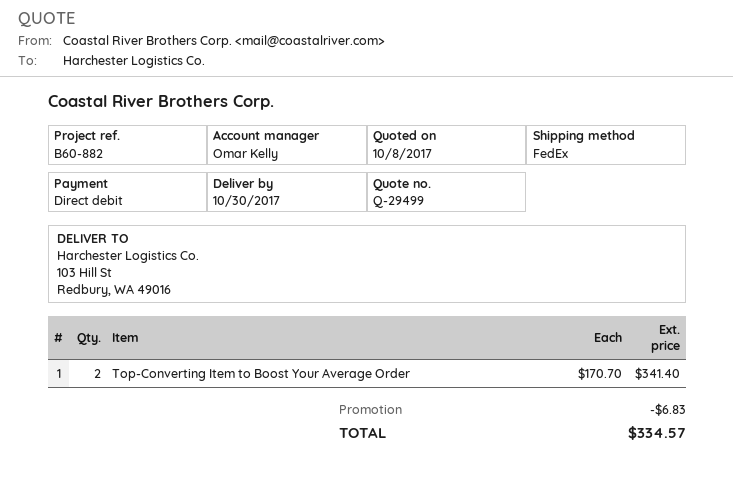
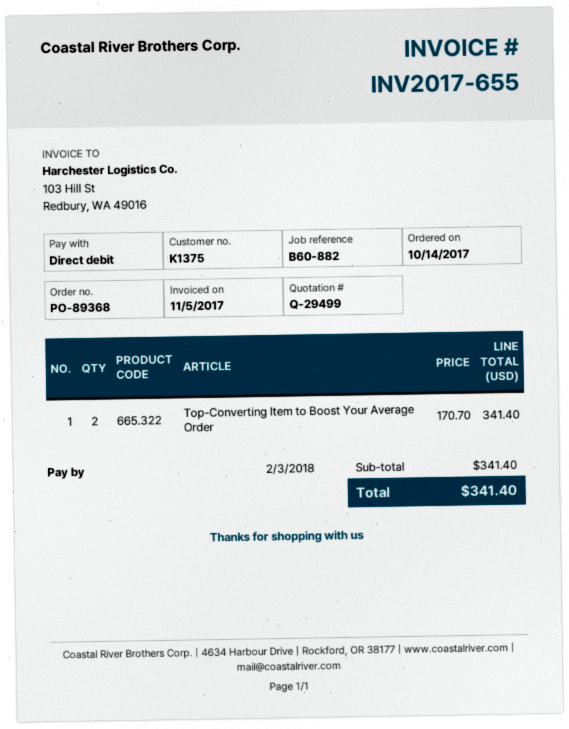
discount: 6.83 -> none
total: 334.57 -> 341.40

